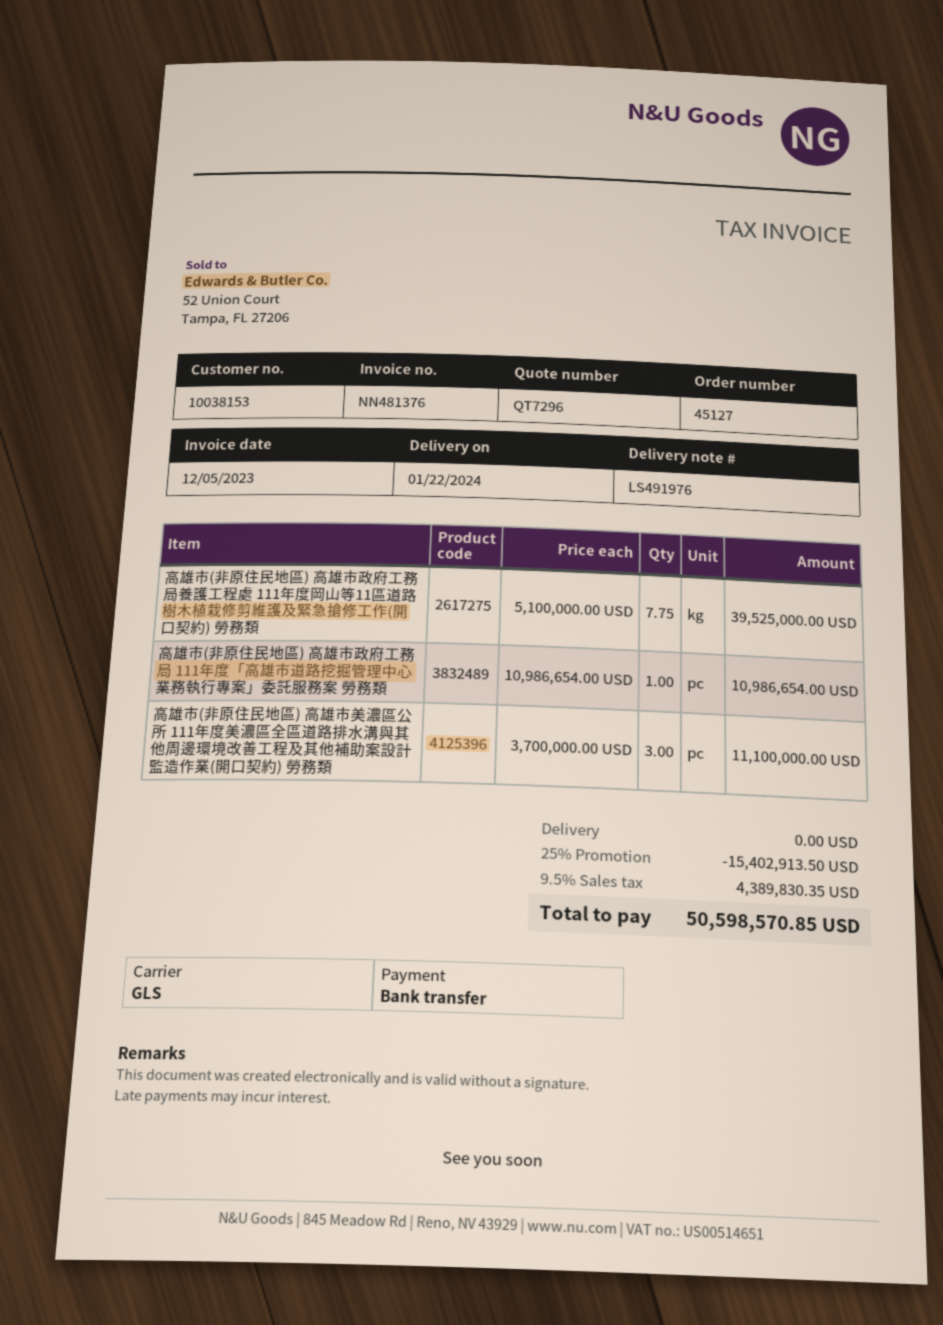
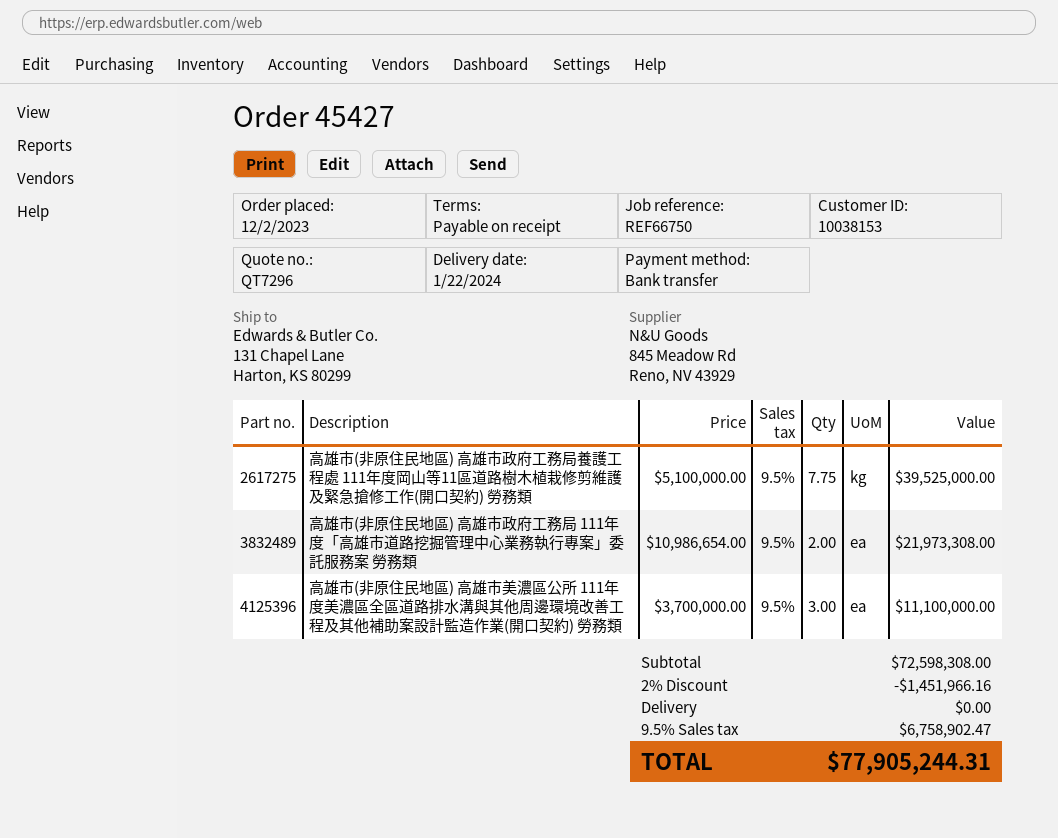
order number: 45127 -> 45427
高雄市(非原住民地區) 高雄市政府工務局 111年度「高雄市道路挖掘管理中心業務執行專案」委託服務案 勞務類: 1 x 10986654.00 = 10986654.00 -> 2 x 10986654.00 = 21973308.00
discount: 25% = 15402913.50 -> 2% = 1451966.16
tax: 9.5% = 4389830.35 -> 9.5% = 6758902.47
total: 50598570.85 -> 77905244.31

